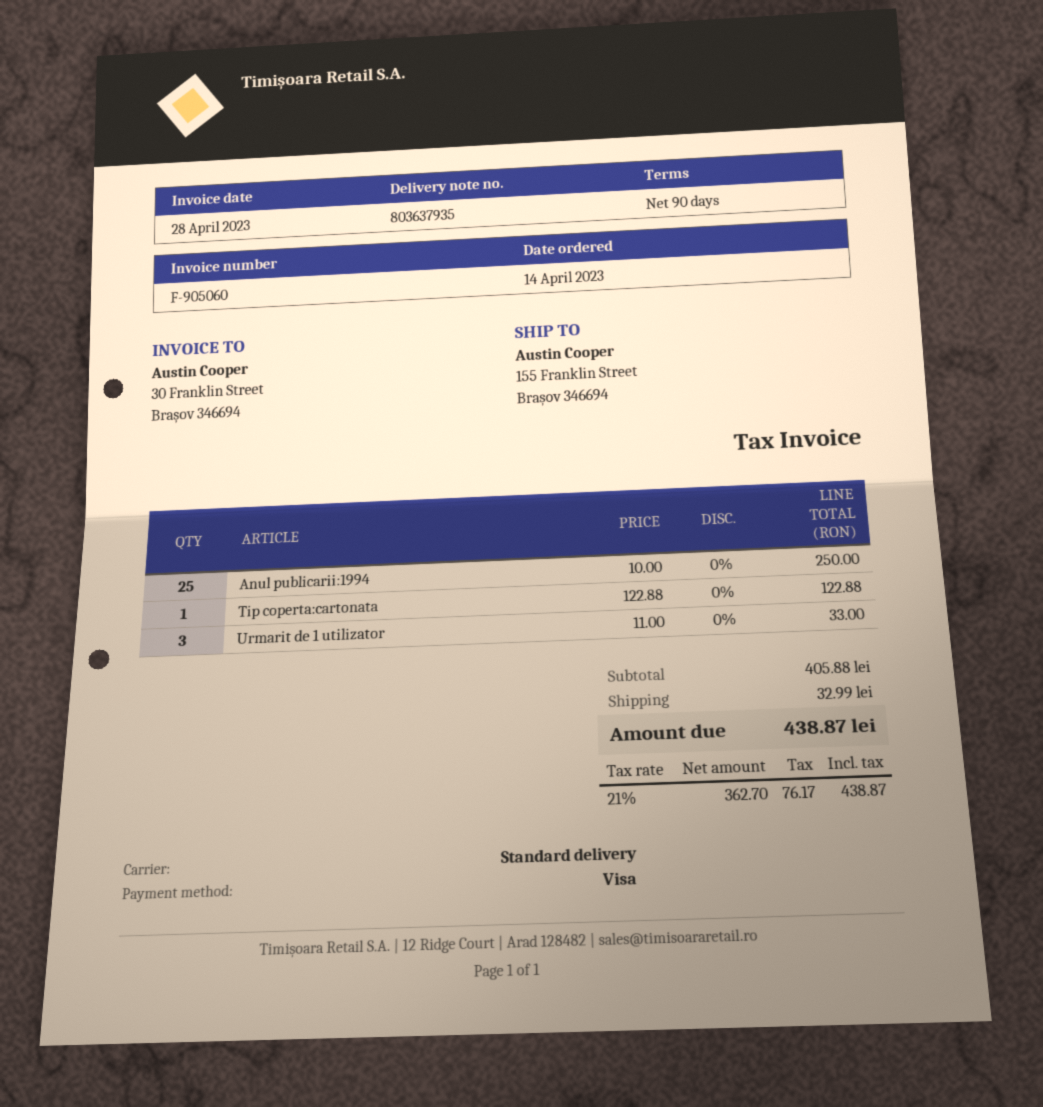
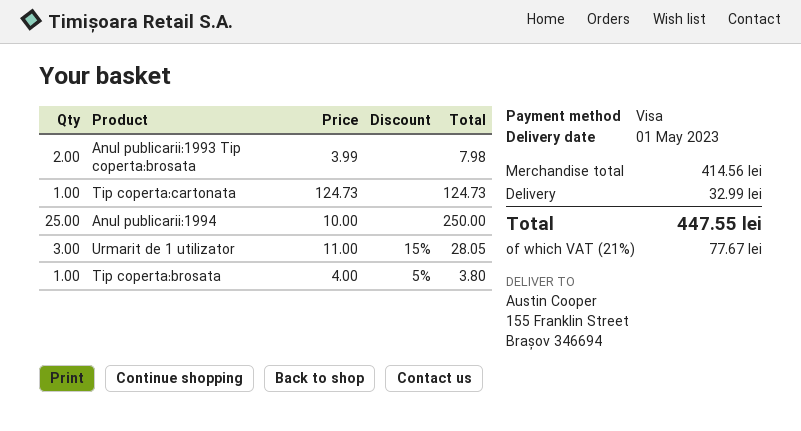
Tip coperta:cartonata: 1 x 122.88 = 122.88 -> 1 x 124.73 = 124.73
Urmarit de 1 utilizator: 3 x 11.00 = 33.00 -> 3 x 11.00 - 15% = 28.05
Anul publicarii:1993 Tip coperta:brosata: none -> 2 x 3.99 = 7.98
Tip coperta:brosata: none -> 1 x 4.00 - 5% = 3.80
subtotal: 405.88 -> 414.56
tax: 21% = 76.17 -> 21% = 77.67
total: 438.87 -> 447.55

